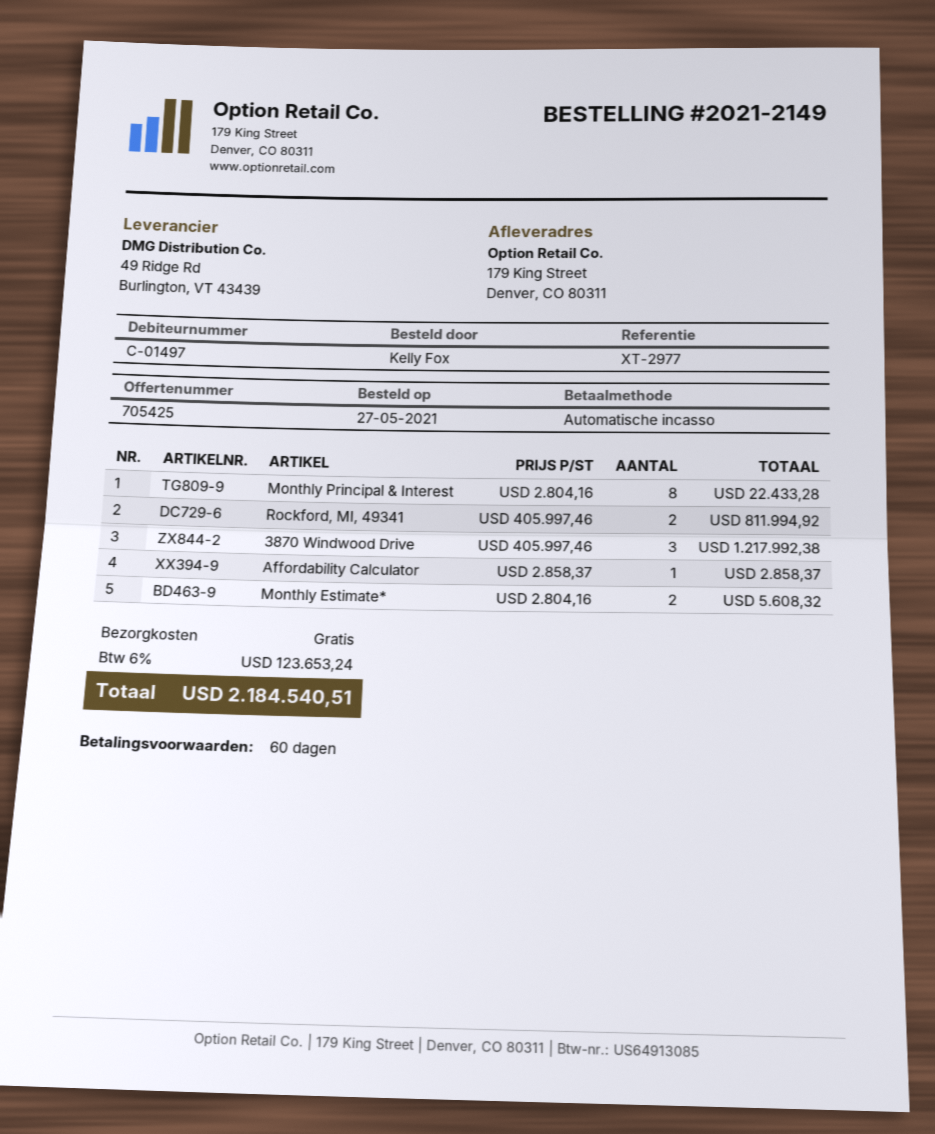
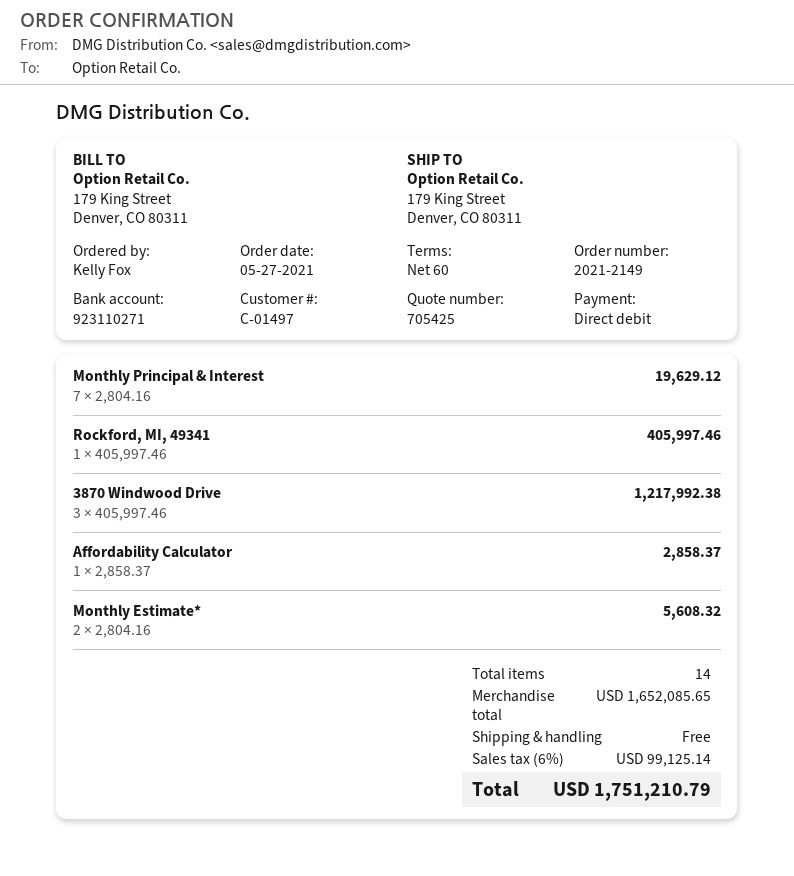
Monthly Principal & Interest: 8 x 2804.16 = 22433.28 -> 7 x 2804.16 = 19629.12
Rockford, MI, 49341: 2 x 405997.46 = 811994.92 -> 1 x 405997.46 = 405997.46
tax: 6% = 123653.24 -> 6% = 99125.14
total: 2184540.51 -> 1751210.79

